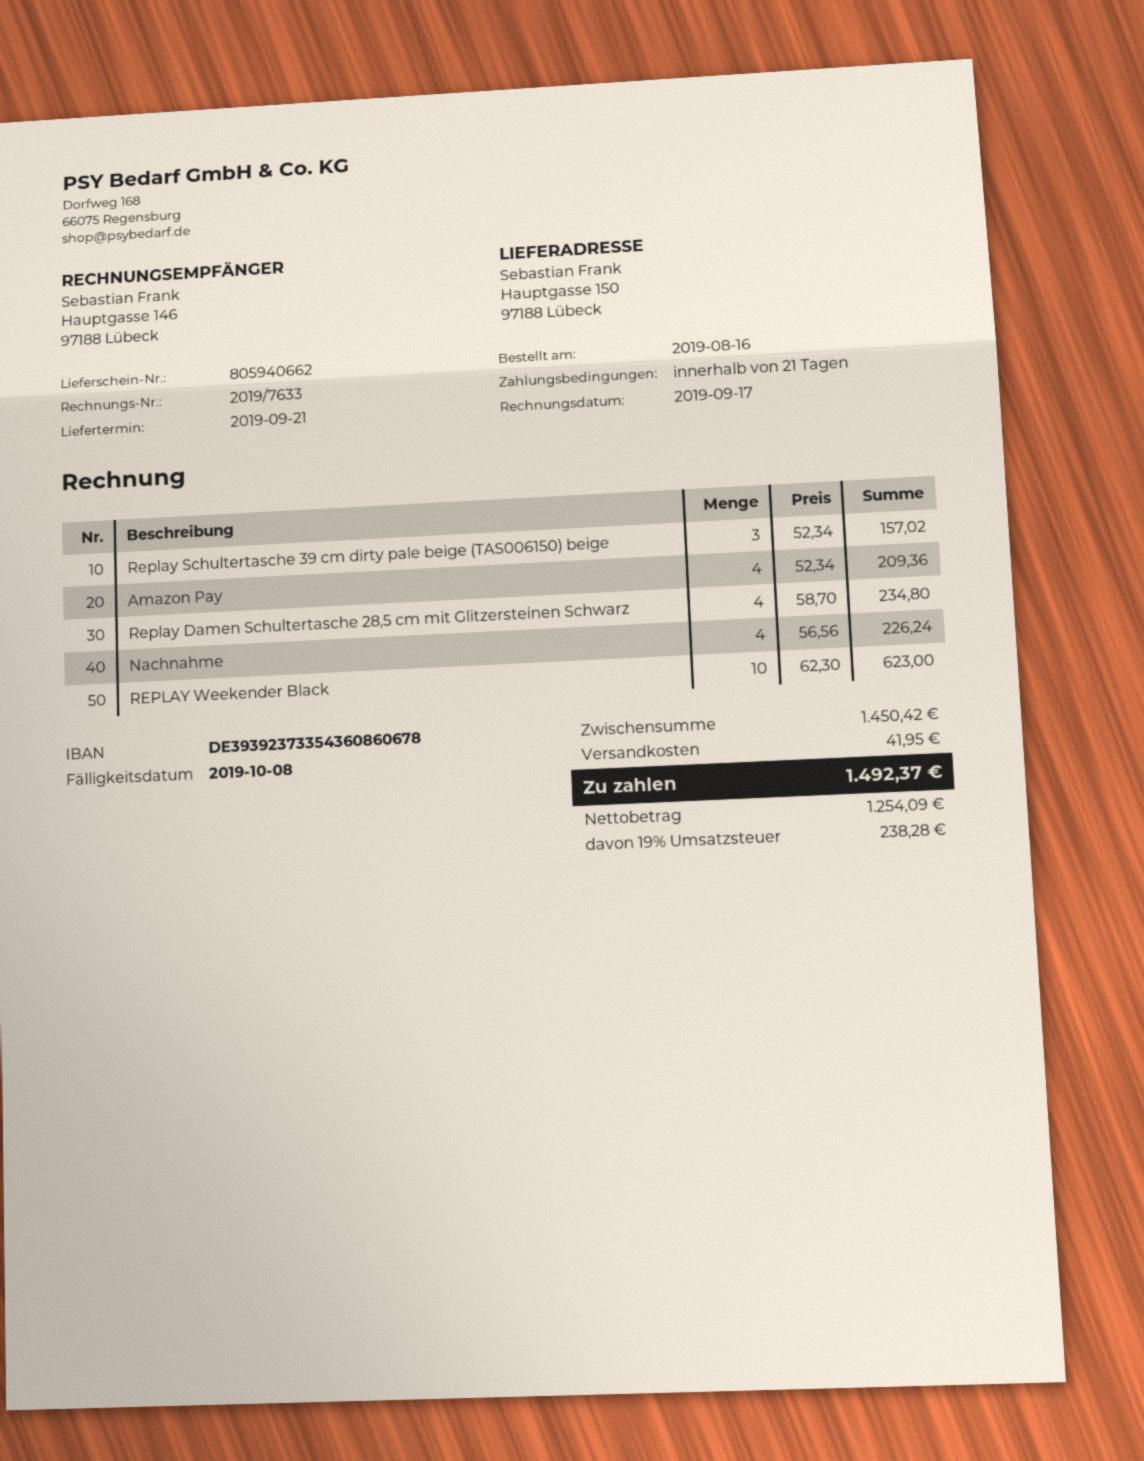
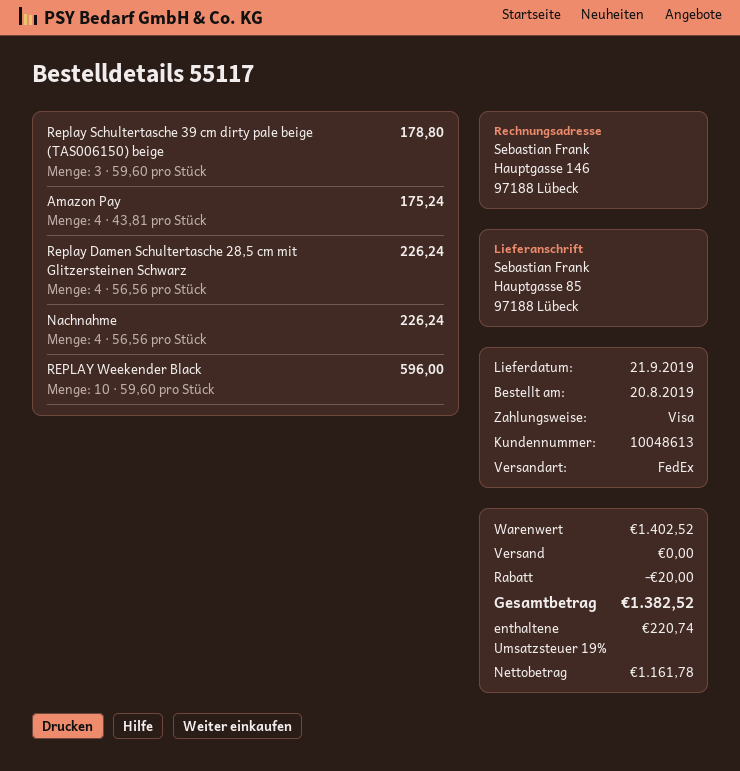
order date: 2019-08-16 -> 2019-08-20
ship to: Hauptgasse 150, 97188 Lübeck -> Hauptgasse 85, 97188 Lübeck
Replay Schultertasche 39 cm dirty pale beige (TAS006150) beige: 3 x 52.34 = 157.02 -> 3 x 59.60 = 178.80
Amazon Pay: 4 x 52.34 = 209.36 -> 4 x 43.81 = 175.24
Replay Damen Schultertasche 28,5 cm mit Glitzersteinen Schwarz: 4 x 58.70 = 234.80 -> 4 x 56.56 = 226.24
REPLAY Weekender Black: 10 x 62.30 = 623.00 -> 10 x 59.60 = 596.00
subtotal: 1450.42 -> 1402.52
discount: none -> 20.00
shipping: 41.95 -> 0.00
net: 1254.09 -> 1161.78
tax: 19% = 238.28 -> 19% = 220.74
total: 1492.37 -> 1382.52

